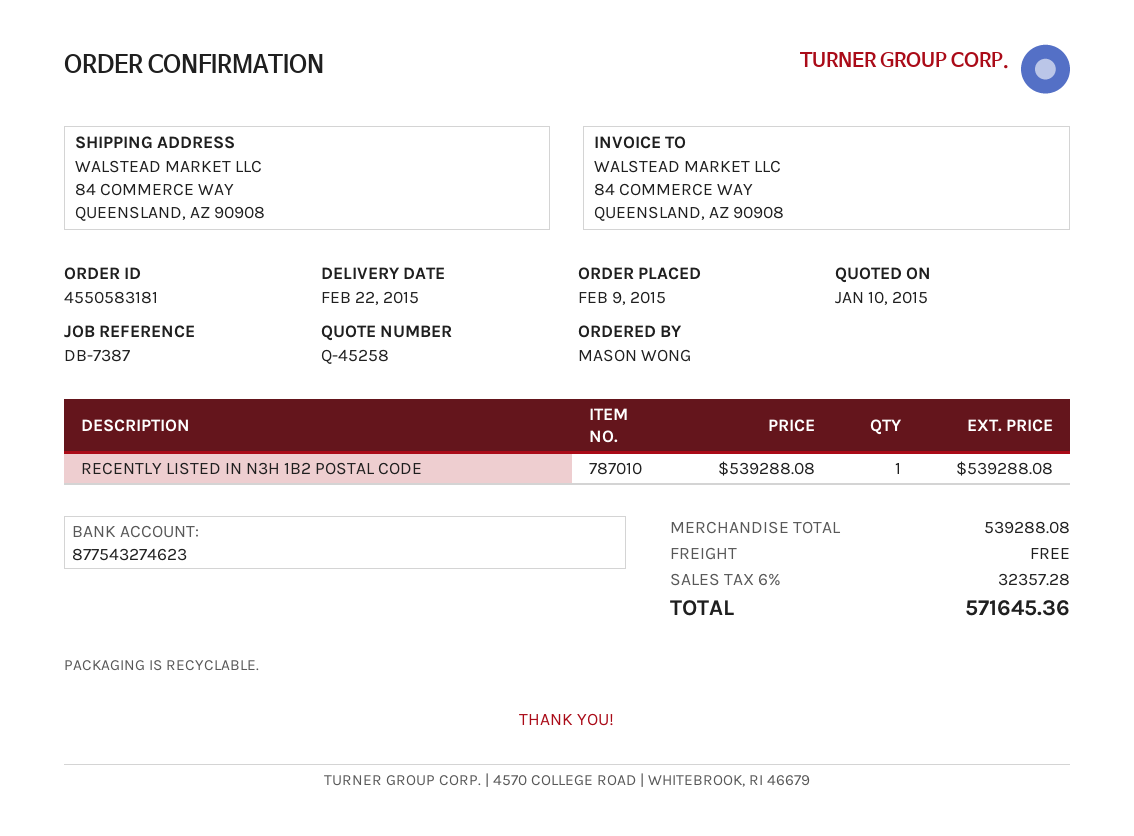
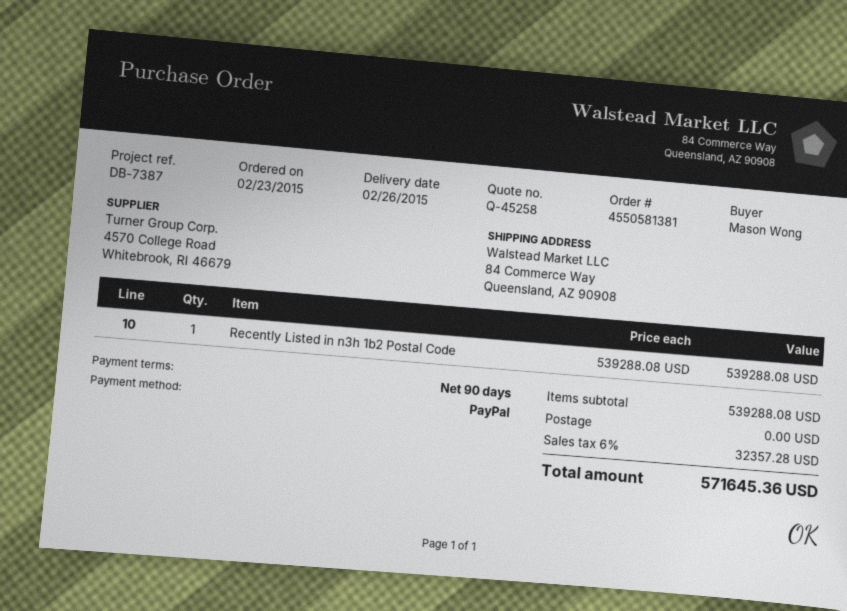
order number: 4550583181 -> 4550581381
order date: 2015-02-09 -> 2015-02-23
delivery date: 2015-02-22 -> 2015-02-26

